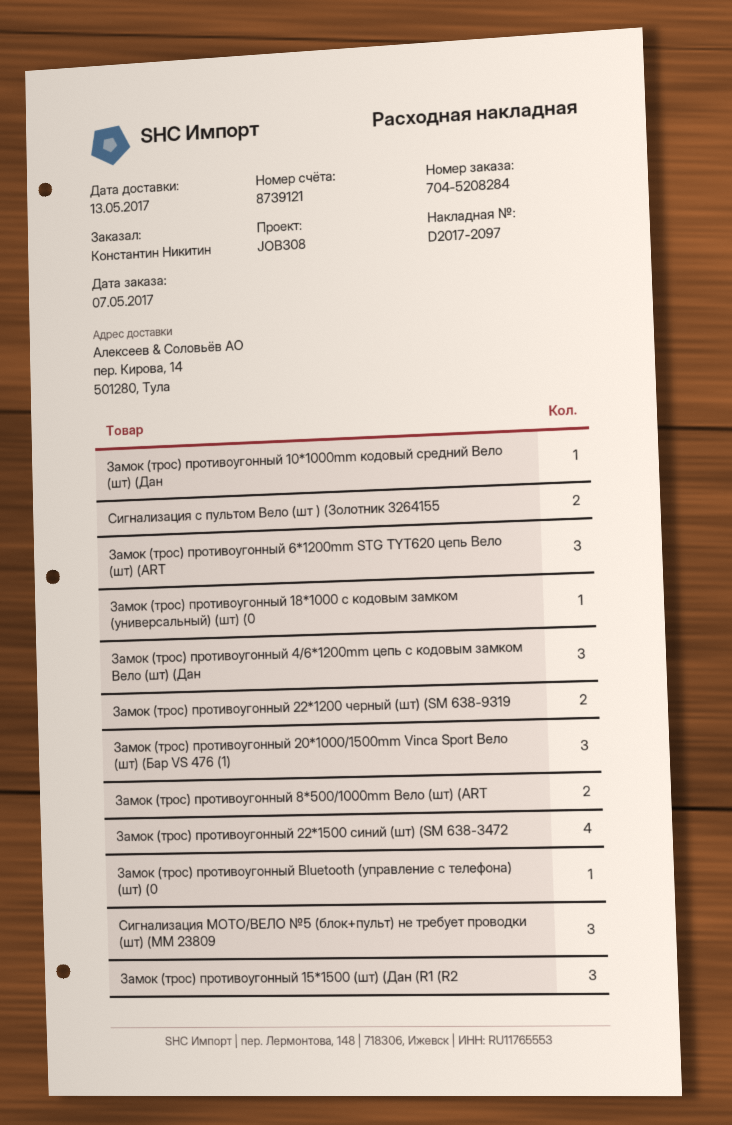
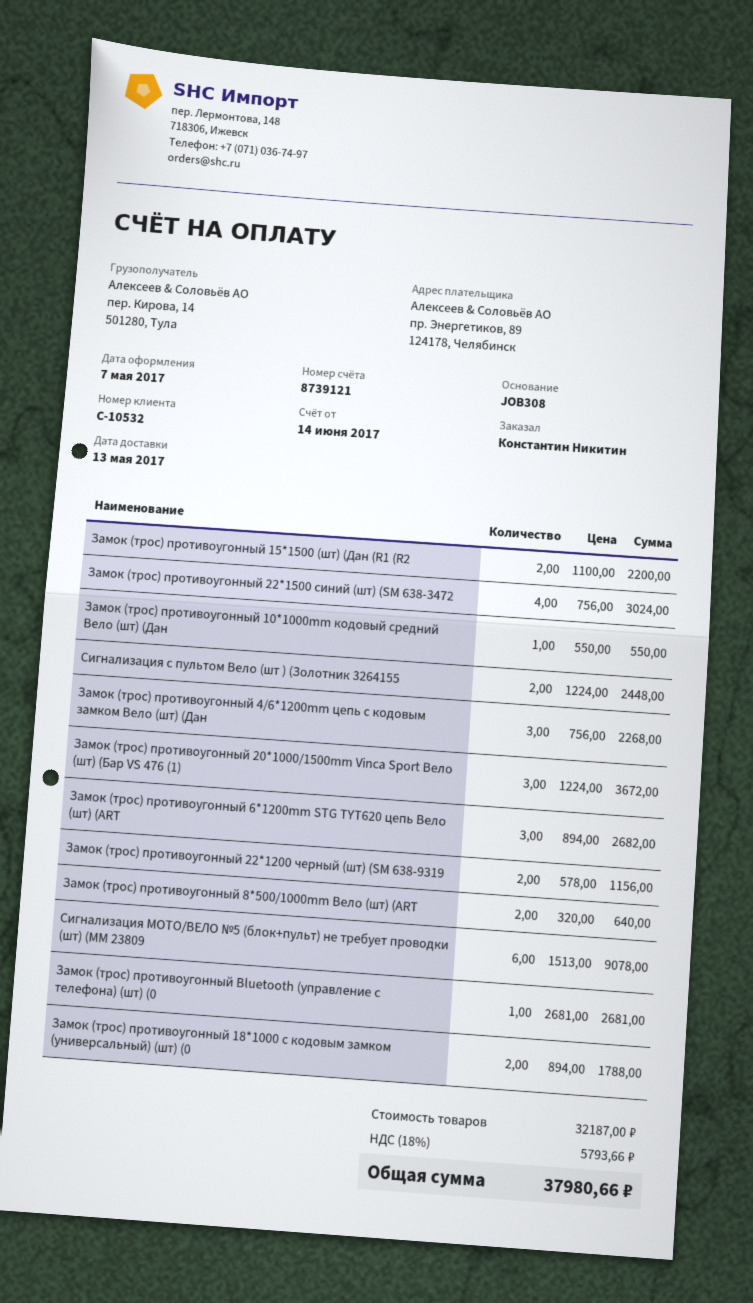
Замок (трос) противоугонный 18*1000 с кодовым замком (универсальный) (шт) (0: 1 -> 2
Сигнализация МОТО/ВЕЛО №5 (блок+пульт) не требует проводки (шт) (MM 23809: 3 -> 6
Замок (трос) противоугонный 15*1500 (шт) (Дан (R1 (R2: 3 -> 2

